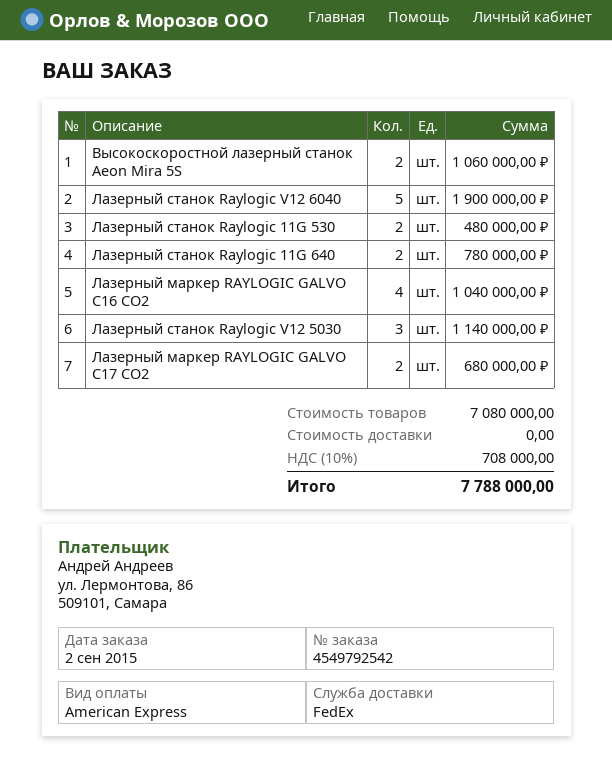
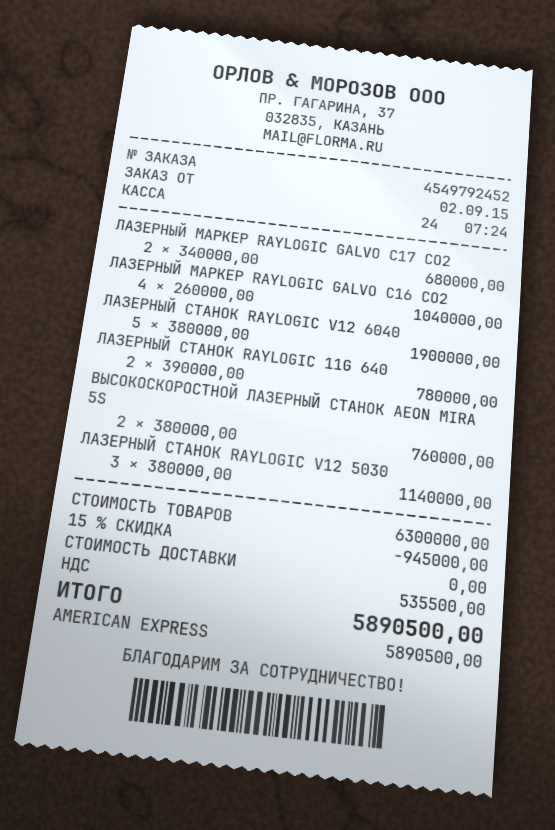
order number: 4549792542 -> 4549792452
Высокоскоростной лазерный станок Aeon Mira 5S: 2 for 1060000.00 -> 2 for 760000.00
Лазерный станок Raylogic 11G 530: 2 for 480000.00 -> none
subtotal: 7080000.00 -> 6300000.00
discount: none -> 15% = 945000.00
tax: 708000.00 -> 535500.00
total: 7788000.00 -> 5890500.00

